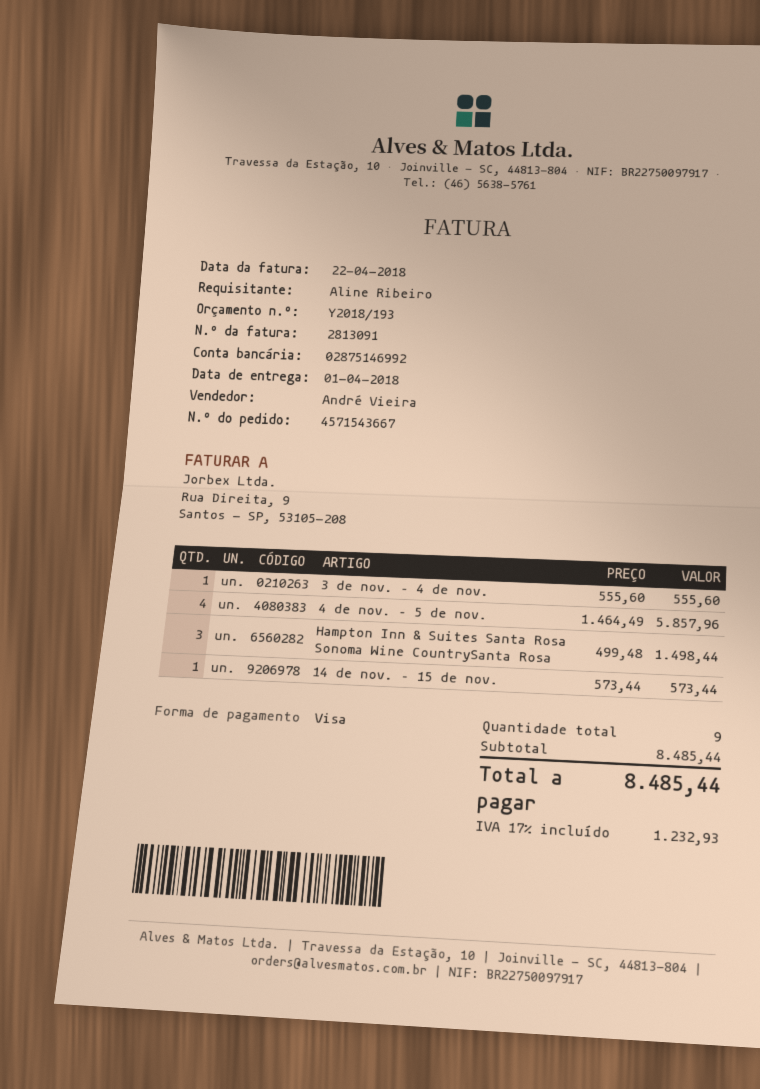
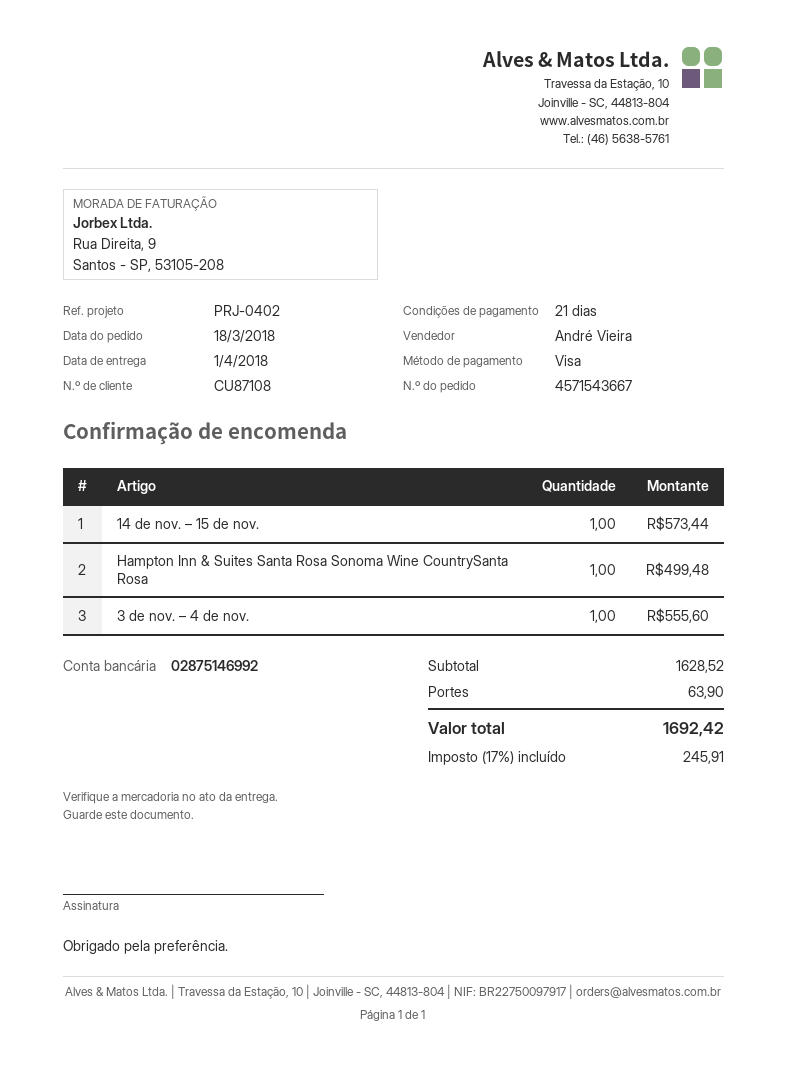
4 de nov. – 5 de nov.: 4 for 5857.96 -> none
Hampton Inn & Suites Santa Rosa Sonoma Wine CountrySanta Rosa: 3 for 1498.44 -> 1 for 499.48
subtotal: 8485.44 -> 1628.52
shipping: none -> 63.90
tax: 17% = 1232.93 -> 17% = 245.91
total: 8485.44 -> 1692.42

